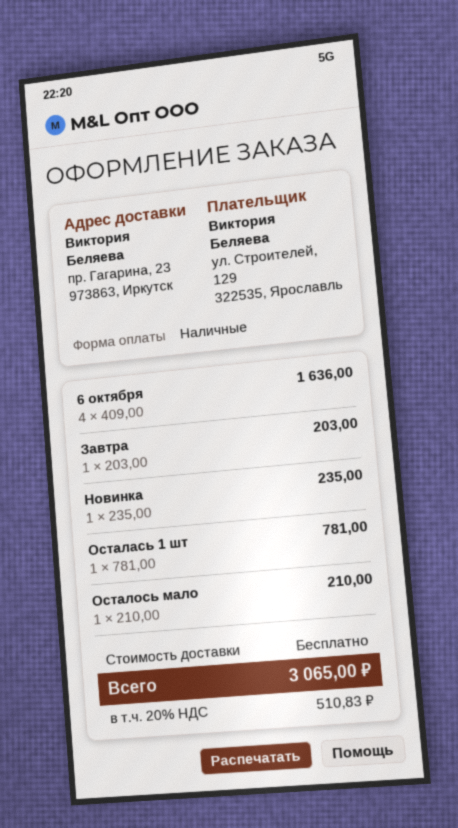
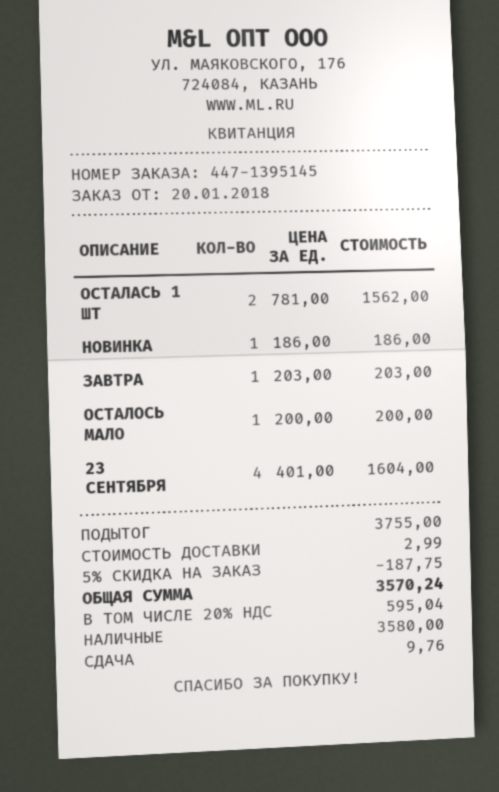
6 октября: 4 x 409.00 = 1636.00 -> none
Новинка: 1 x 235.00 = 235.00 -> 1 x 186.00 = 186.00
Осталась 1 шт: 1 x 781.00 = 781.00 -> 2 x 781.00 = 1562.00
Осталось мало: 1 x 210.00 = 210.00 -> 1 x 200.00 = 200.00
23 СЕНТЯБРЯ: none -> 4 x 401.00 = 1604.00
discount: none -> 5% = 187.75
shipping: 0.00 -> 2.99
tax: 20% = 510.83 -> 20% = 595.04
total: 3065.00 -> 3570.24

